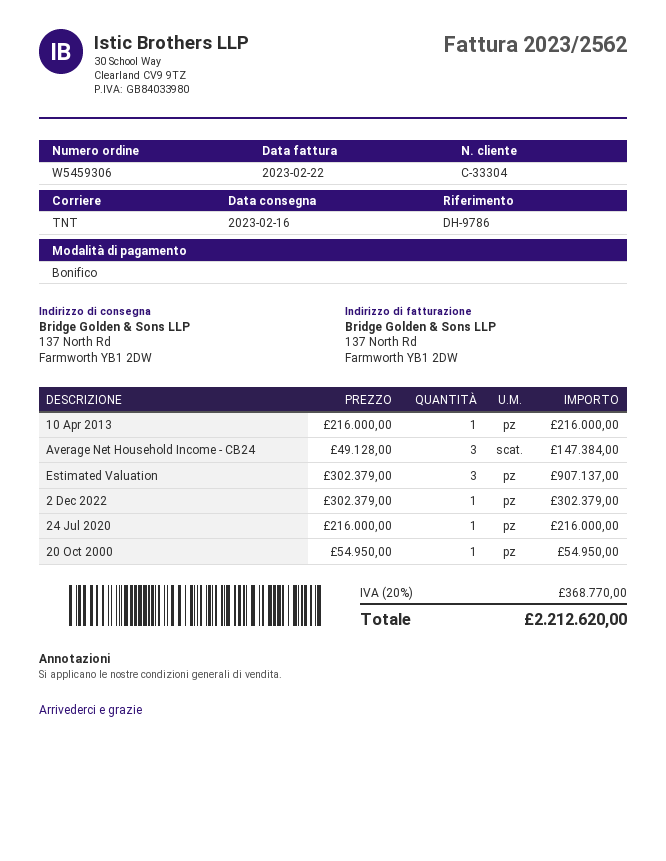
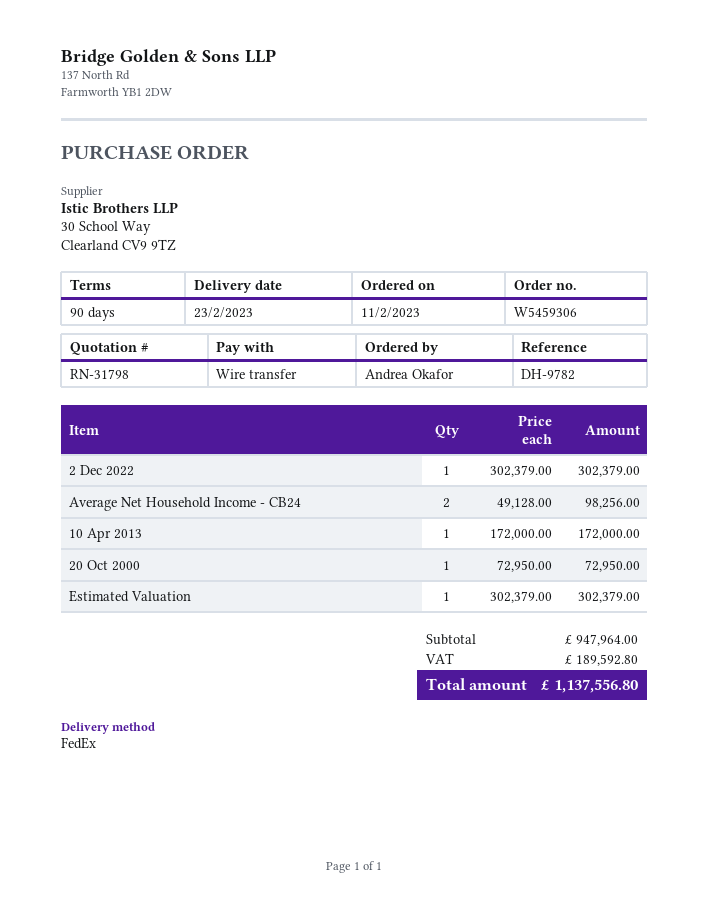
delivery date: 2023-02-16 -> 2023-02-23
reference: DH-9786 -> DH-9782
shipping method: TNT -> FedEx
10 Apr 2013: 1 x 216000.00 = 216000.00 -> 1 x 172000.00 = 172000.00
Average Net Household Income - CB24: 3 x 49128.00 = 147384.00 -> 2 x 49128.00 = 98256.00
Estimated Valuation: 3 x 302379.00 = 907137.00 -> 1 x 302379.00 = 302379.00
24 Jul 2020: 1 x 216000.00 = 216000.00 -> none
20 Oct 2000: 1 x 54950.00 = 54950.00 -> 1 x 72950.00 = 72950.00
tax: 368770.00 -> 189592.80
total: 2212620.00 -> 1137556.80

